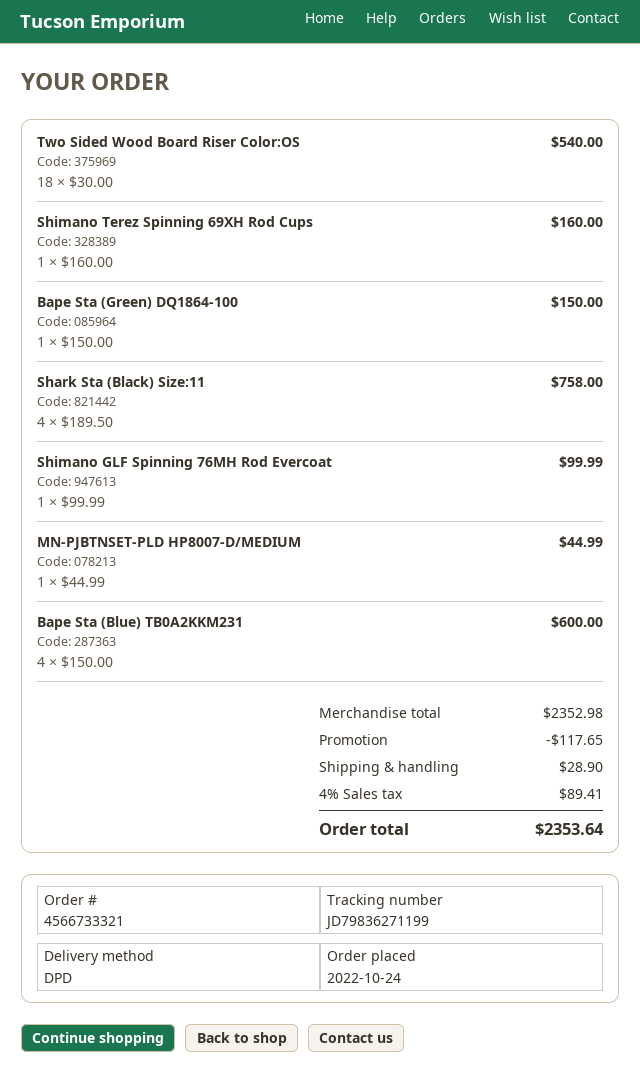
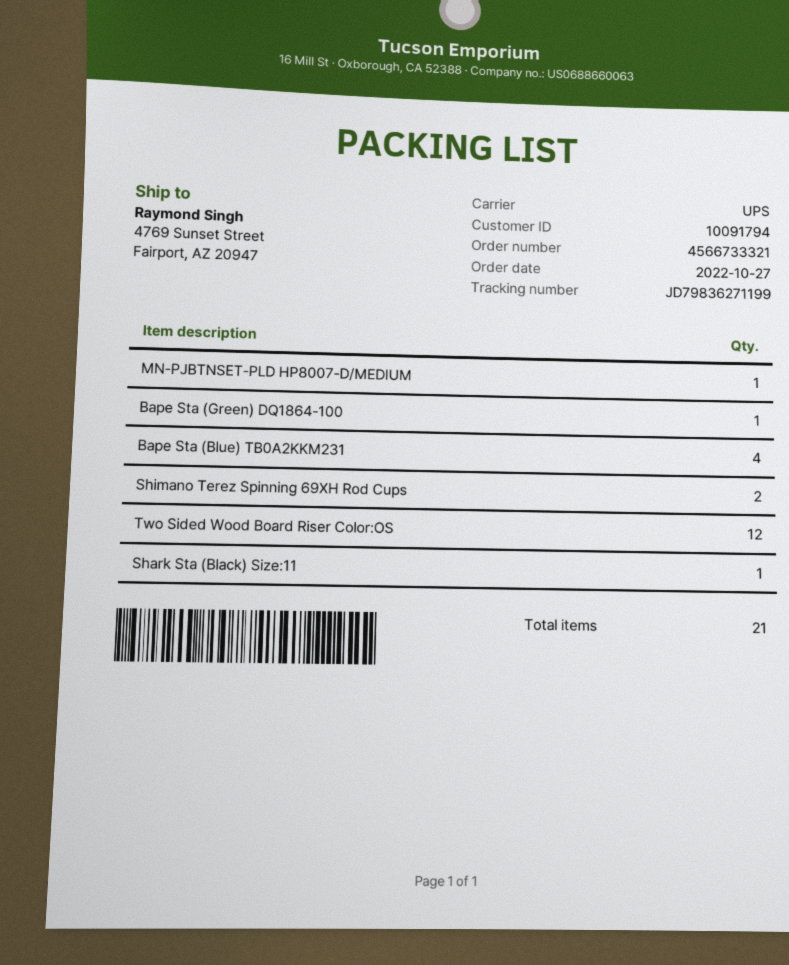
order date: 2022-10-24 -> 2022-10-27
shipping method: DPD -> UPS
Two Sided Wood Board Riser Color:OS: 18 -> 12
Shimano Terez Spinning 69XH Rod Cups: 1 -> 2
Shark Sta (Black) Size:11: 4 -> 1
Shimano GLF Spinning 76MH Rod Evercoat: 1 -> none

